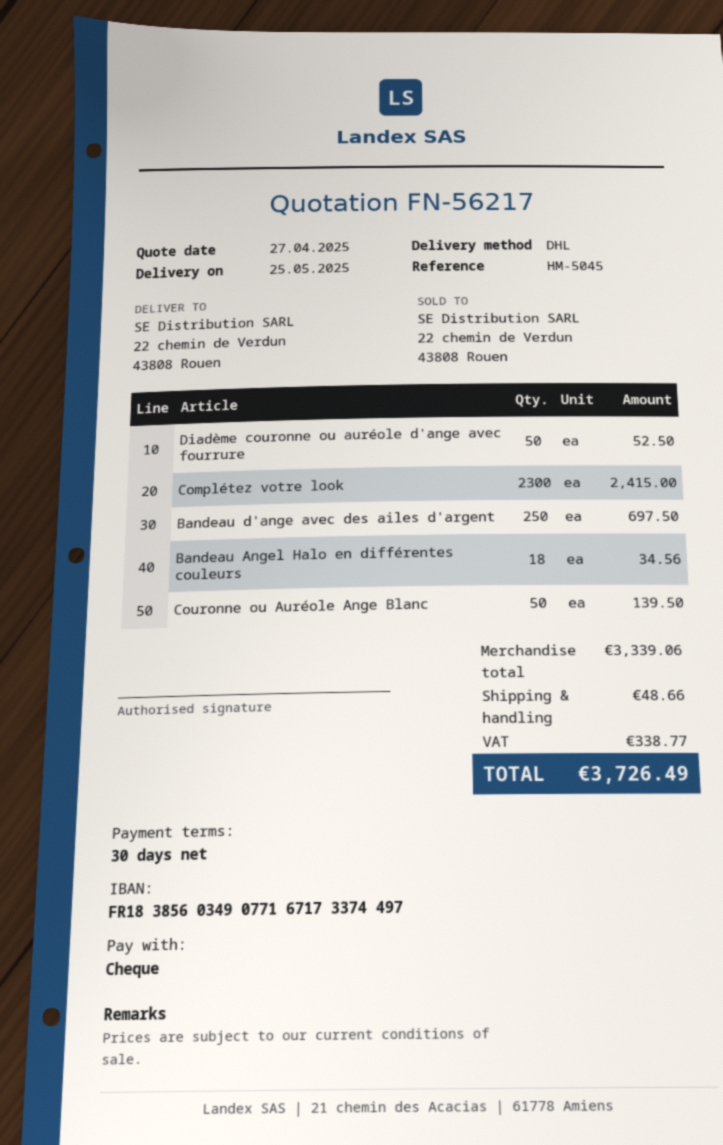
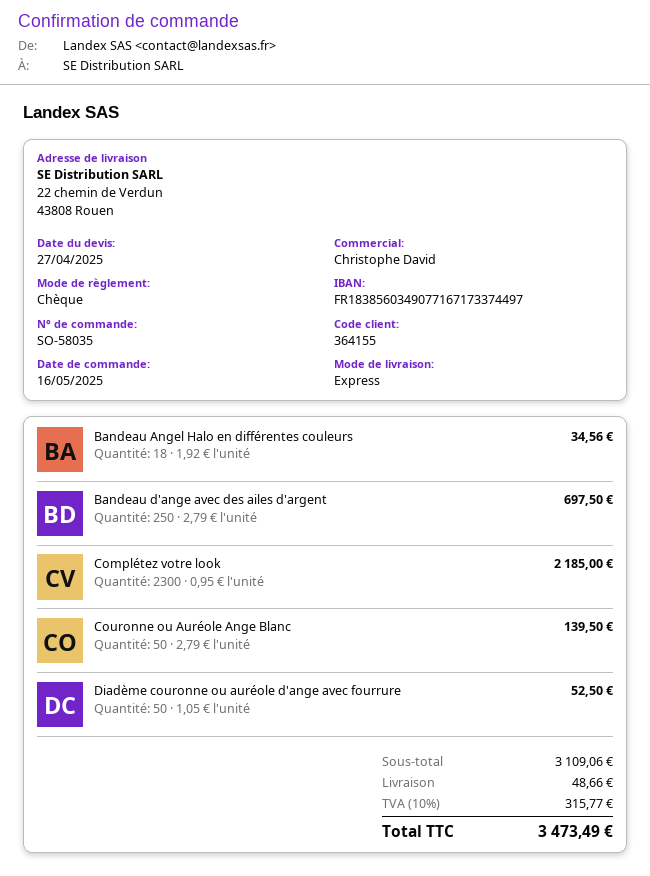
shipping method: DHL -> express
Complétez votre look: 2300 for 2415.00 -> 2300 for 2185.00
subtotal: 3339.06 -> 3109.06
tax: 338.77 -> 315.77
total: 3726.49 -> 3473.49

